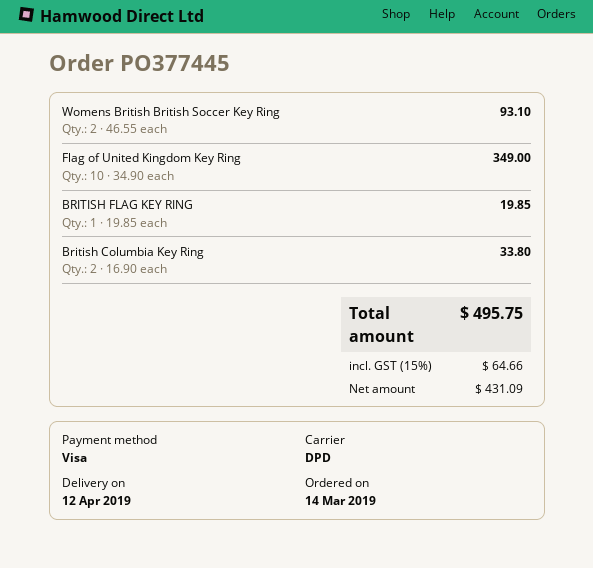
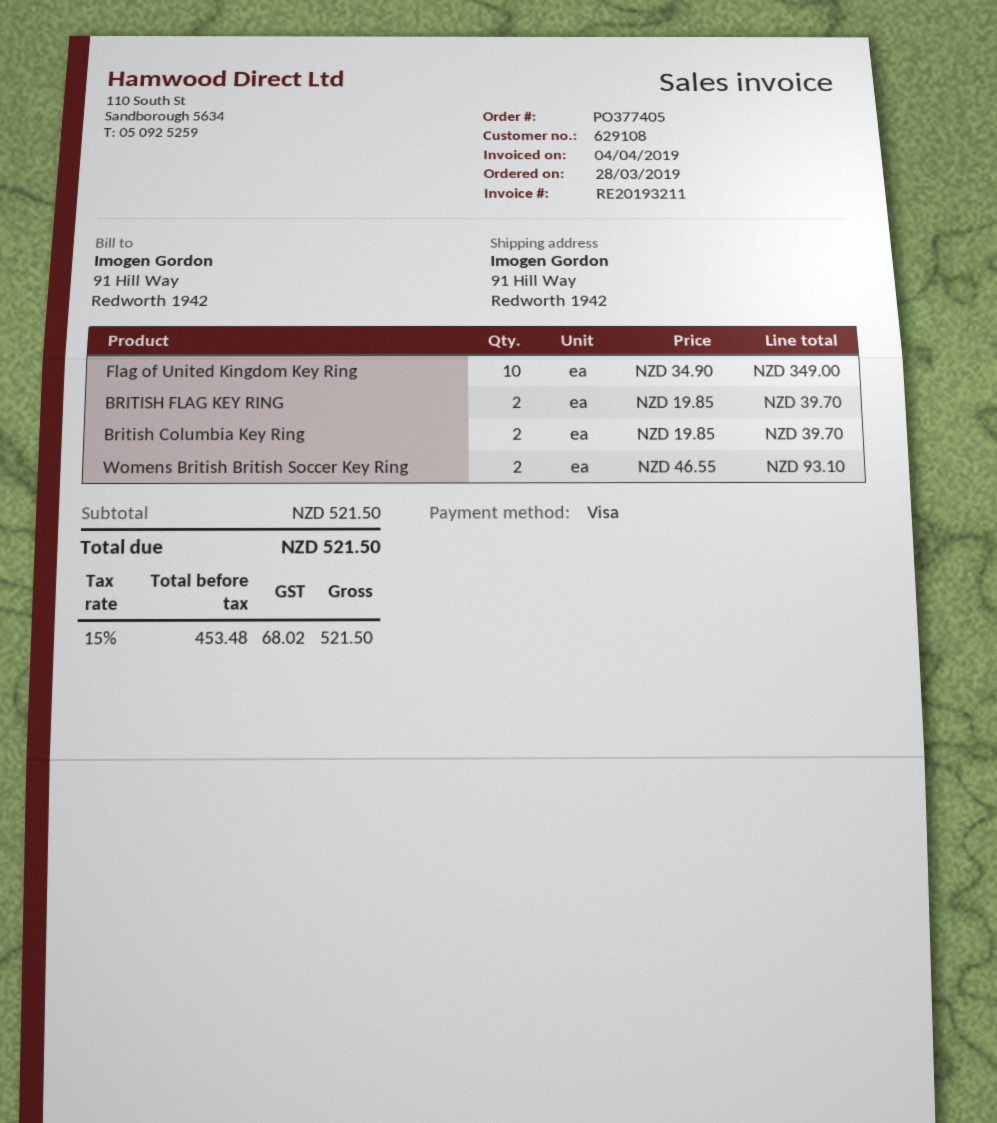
order number: PO377445 -> PO377405
order date: 2019-03-14 -> 2019-03-28
BRITISH FLAG KEY RING: 1 x 19.85 = 19.85 -> 2 x 19.85 = 39.70
British Columbia Key Ring: 2 x 16.90 = 33.80 -> 2 x 19.85 = 39.70
net: 431.09 -> 453.48
tax: 15% = 64.66 -> 15% = 68.02
total: 495.75 -> 521.50

